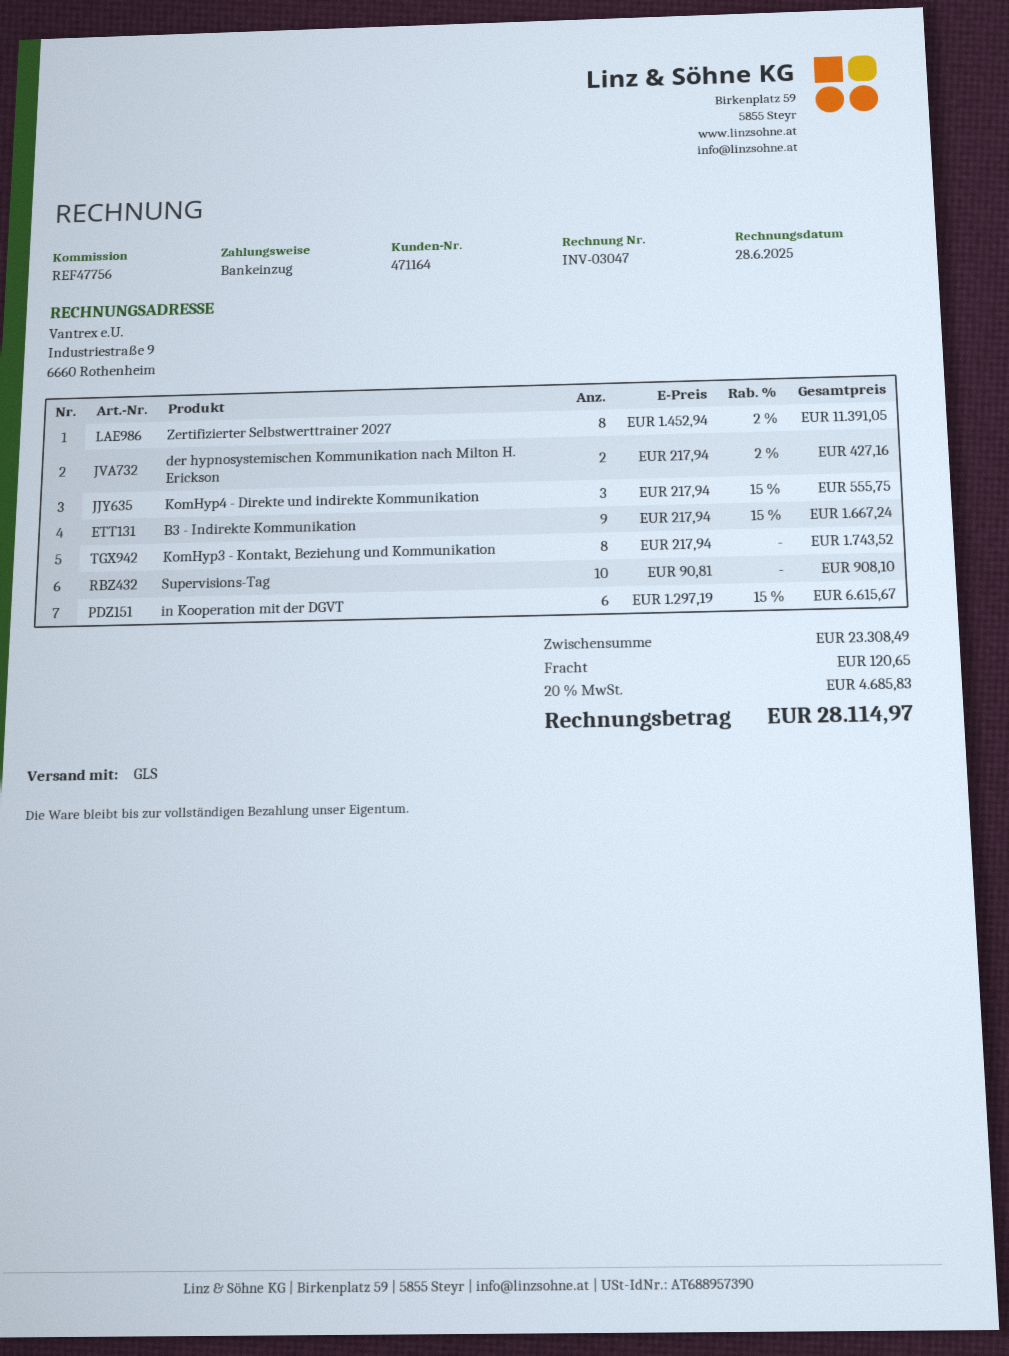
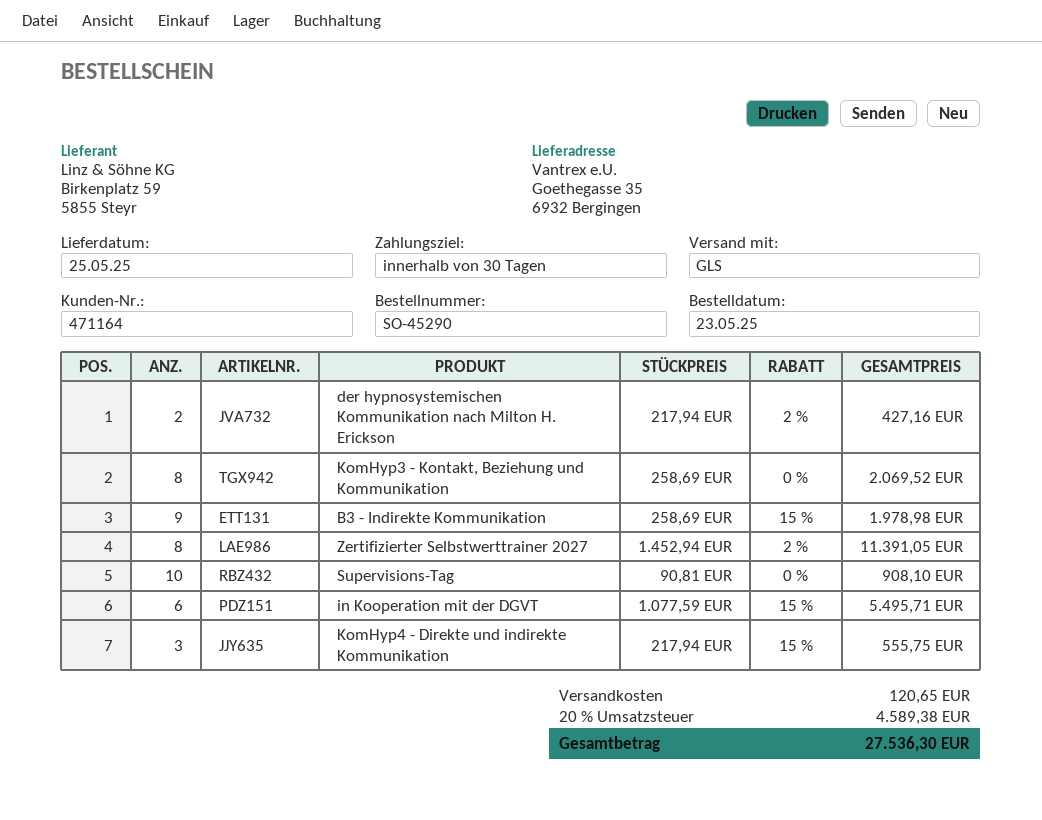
B3 - Indirekte Kommunikation: 9 x 217.94 - 15% = 1667.24 -> 9 x 258.69 - 15% = 1978.98
KomHyp3 - Kontakt, Beziehung und Kommunikation: 8 x 217.94 = 1743.52 -> 8 x 258.69 = 2069.52
in Kooperation mit der DGVT: 6 x 1297.19 - 15% = 6615.67 -> 6 x 1077.59 - 15% = 5495.71
tax: 20% = 4685.83 -> 20% = 4589.38
total: 28114.97 -> 27536.30

